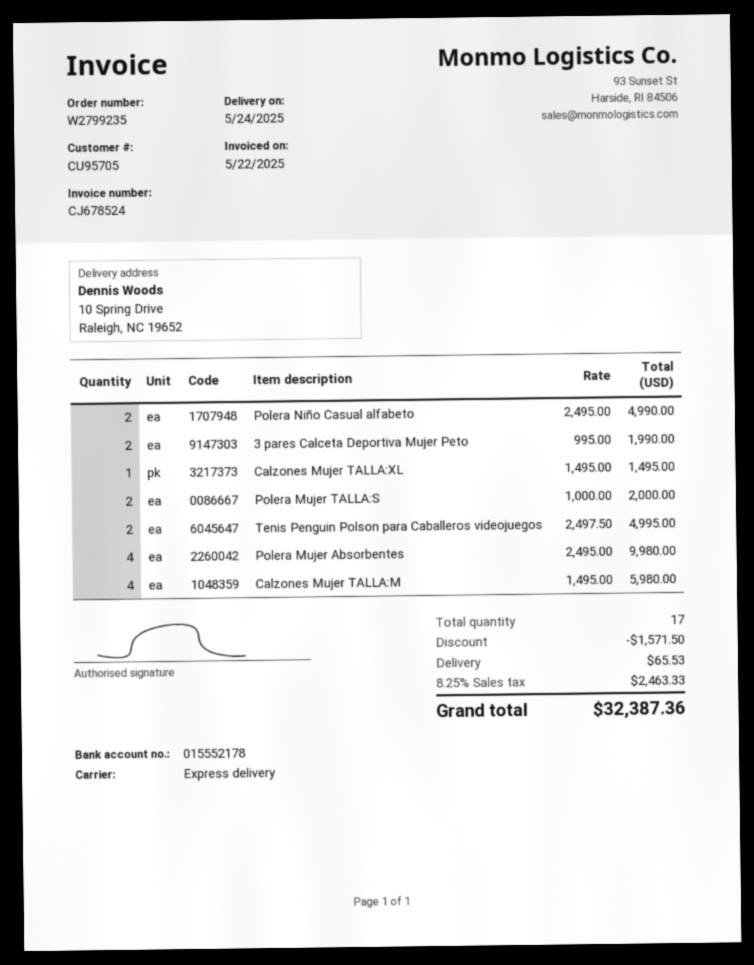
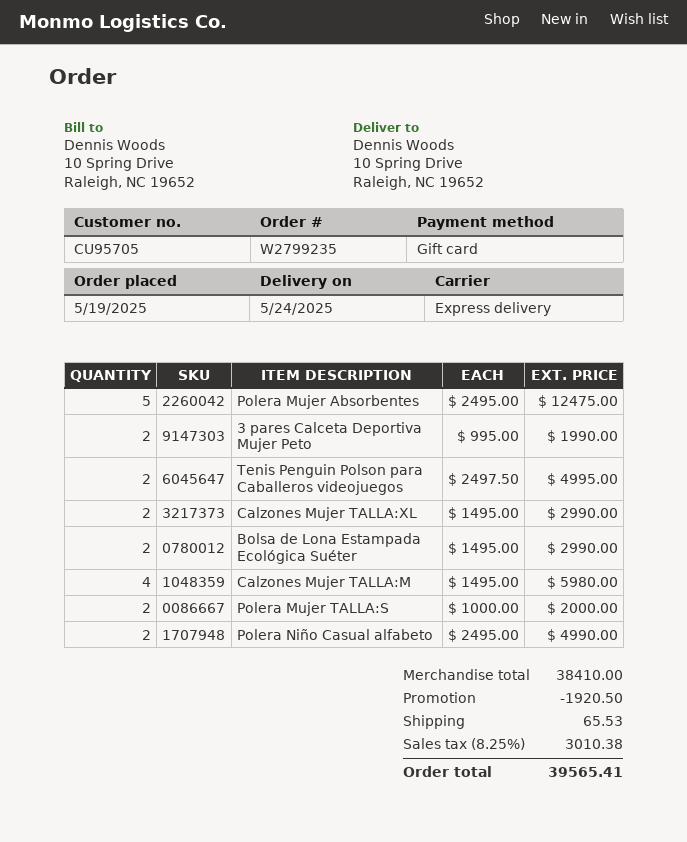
Calzones Mujer TALLA:XL: 1 x 1495.00 = 1495.00 -> 2 x 1495.00 = 2990.00
Polera Mujer Absorbentes: 4 x 2495.00 = 9980.00 -> 5 x 2495.00 = 12475.00
Bolsa de Lona Estampada Ecológica Suéter: none -> 2 x 1495.00 = 2990.00
discount: 1571.50 -> 1920.50
tax: 8.25% = 2463.33 -> 8.25% = 3010.38
total: 32387.36 -> 39565.41

